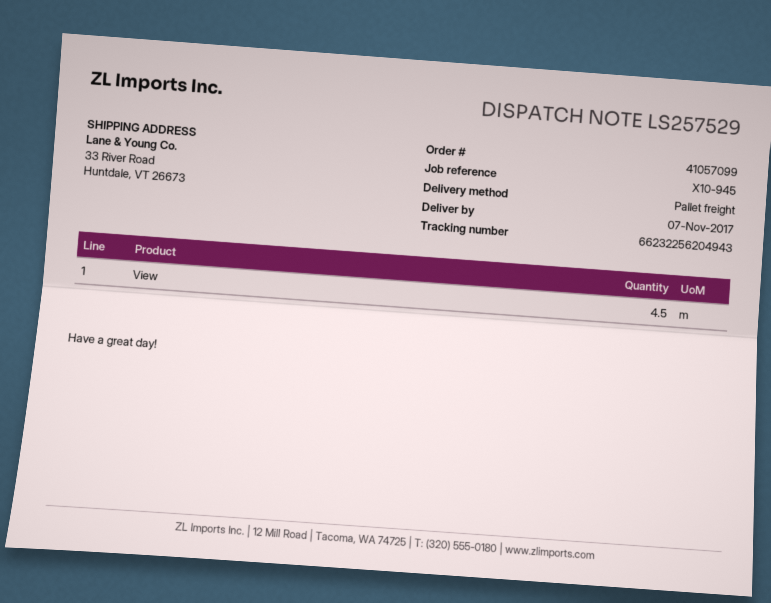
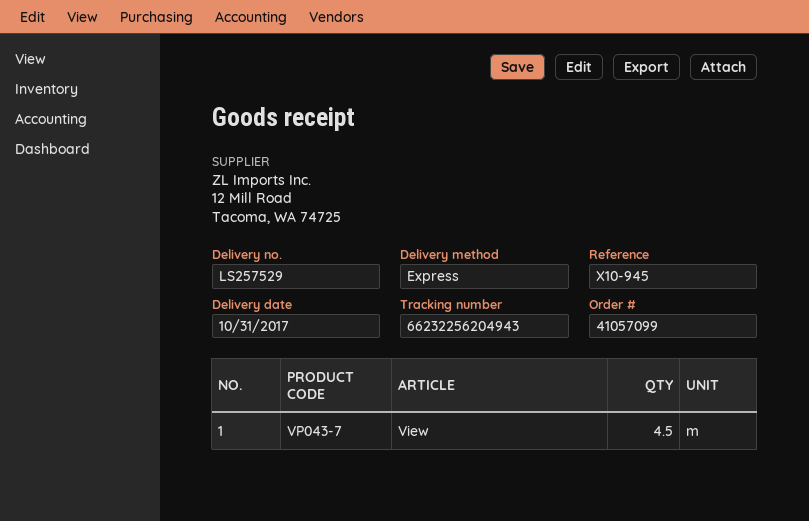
delivery date: 2017-11-07 -> 2017-10-31
shipping method: pallet freight -> express

